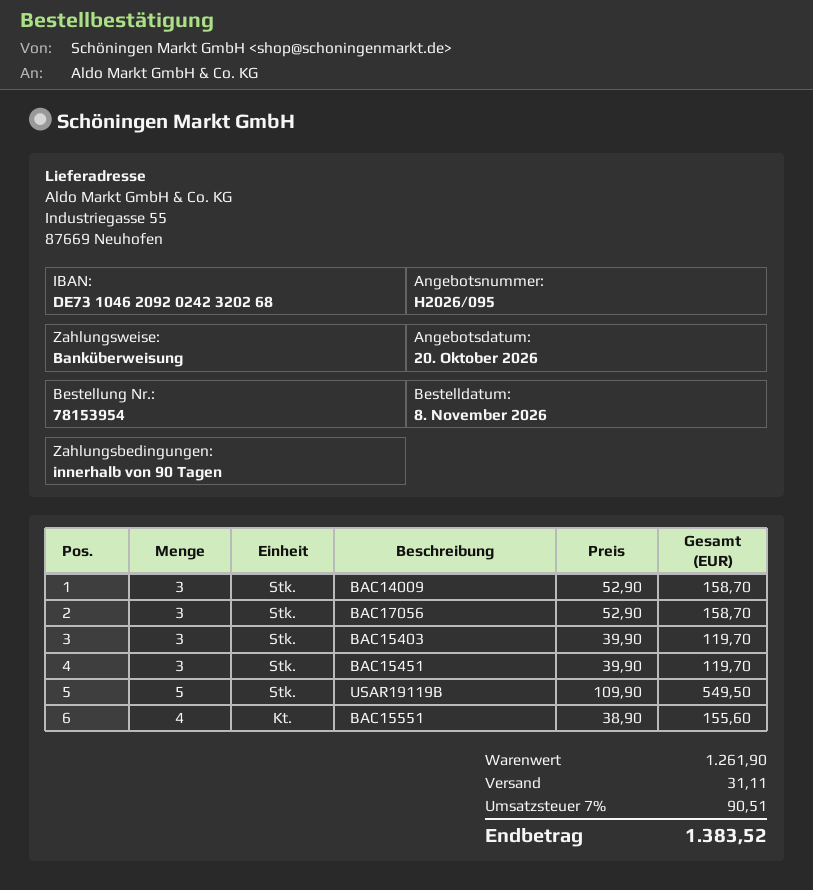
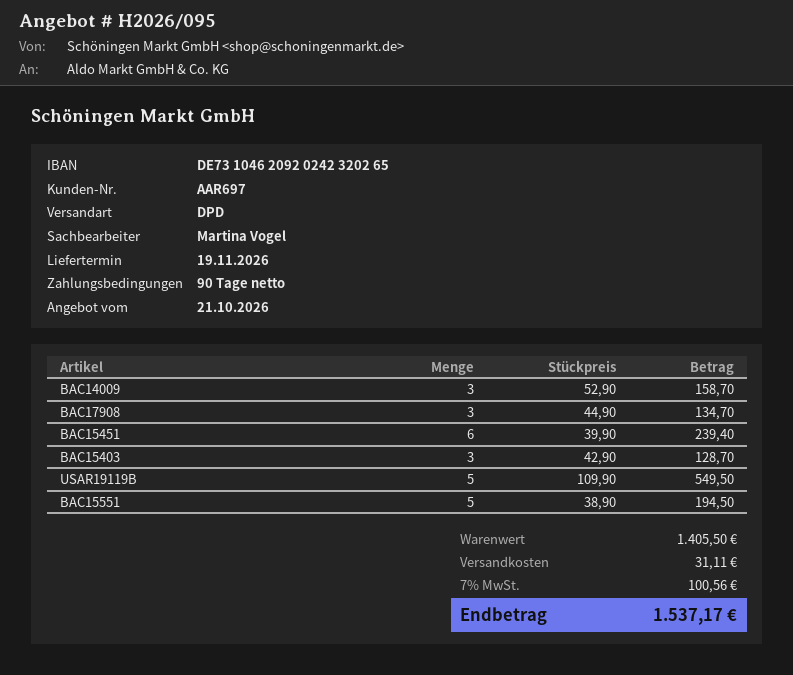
quote date: 2026-10-20 -> 2026-10-21
bank account: DE73104620920242320268 -> DE73104620920242320265
BAC17056: 3 x 52.90 = 158.70 -> none
BAC15403: 3 x 39.90 = 119.70 -> 3 x 42.90 = 128.70
BAC15451: 3 x 39.90 = 119.70 -> 6 x 39.90 = 239.40
BAC15551: 4 x 38.90 = 155.60 -> 5 x 38.90 = 194.50
BAC17908: none -> 3 x 44.90 = 134.70
subtotal: 1261.90 -> 1405.50
tax: 7% = 90.51 -> 7% = 100.56
total: 1383.52 -> 1537.17

